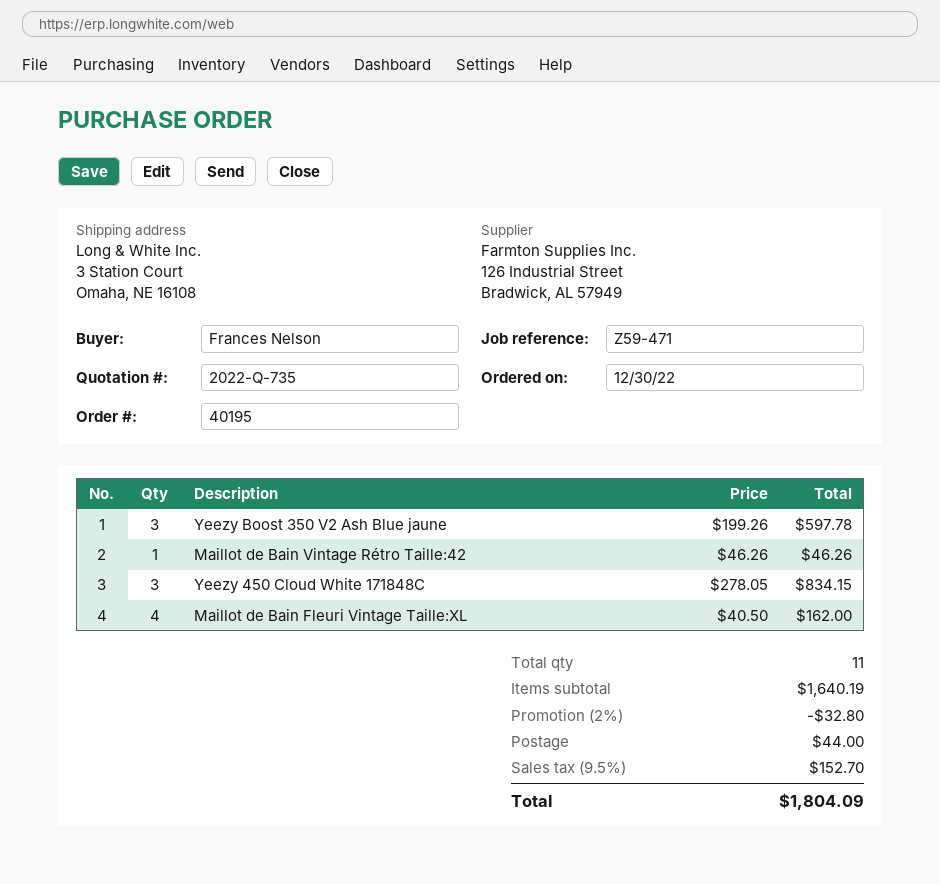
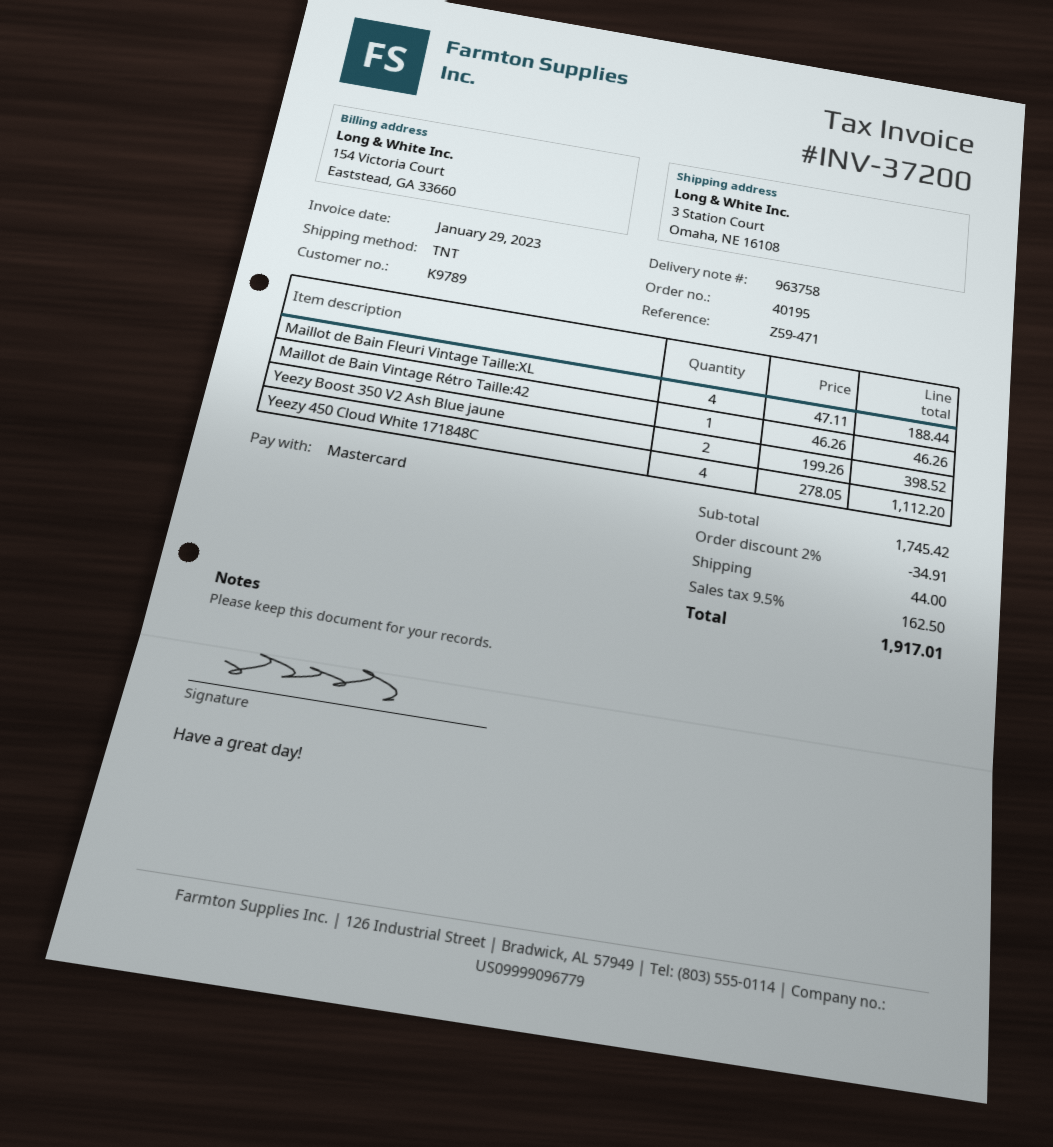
Yeezy Boost 350 V2 Ash Blue jaune: 3 x 199.26 = 597.78 -> 2 x 199.26 = 398.52
Yeezy 450 Cloud White 171848C: 3 x 278.05 = 834.15 -> 4 x 278.05 = 1112.20
Maillot de Bain Fleuri Vintage Taille:XL: 4 x 40.50 = 162.00 -> 4 x 47.11 = 188.44
subtotal: 1640.19 -> 1745.42
discount: 2% = 32.80 -> 2% = 34.91
tax: 9.5% = 152.70 -> 9.5% = 162.50
total: 1804.09 -> 1917.01

